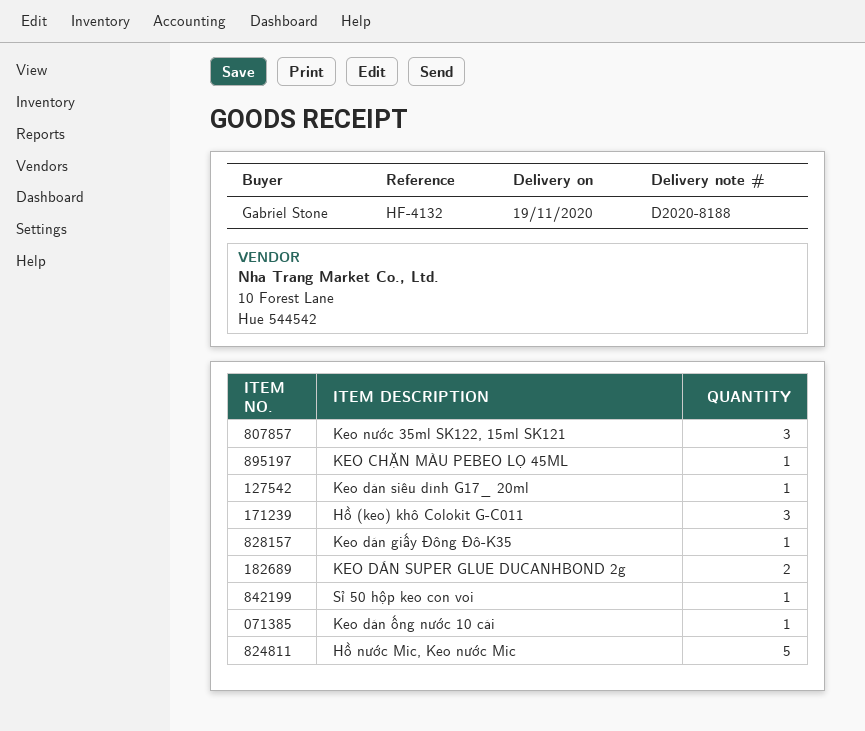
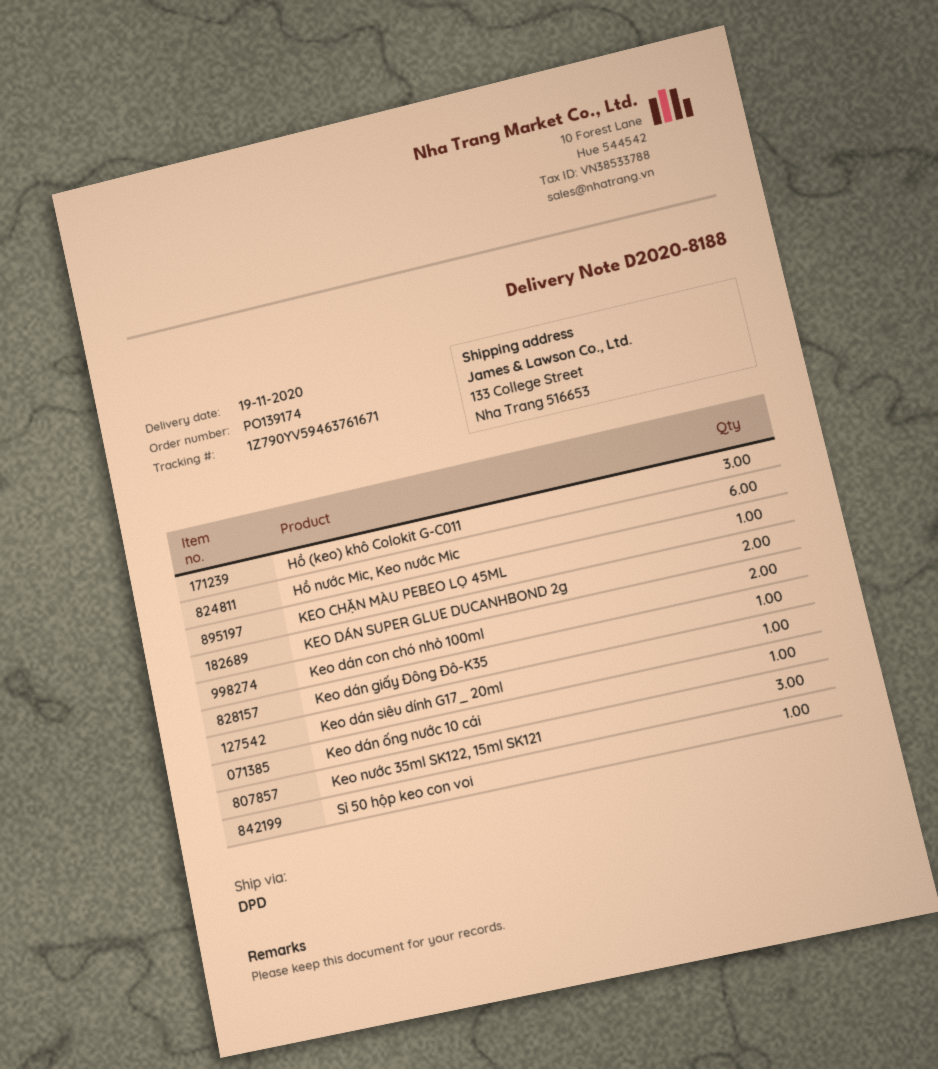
Hồ nước Mic, Keo nước Mic: 5 -> 6
Keo dán con chó nhỏ 100ml: none -> 2

